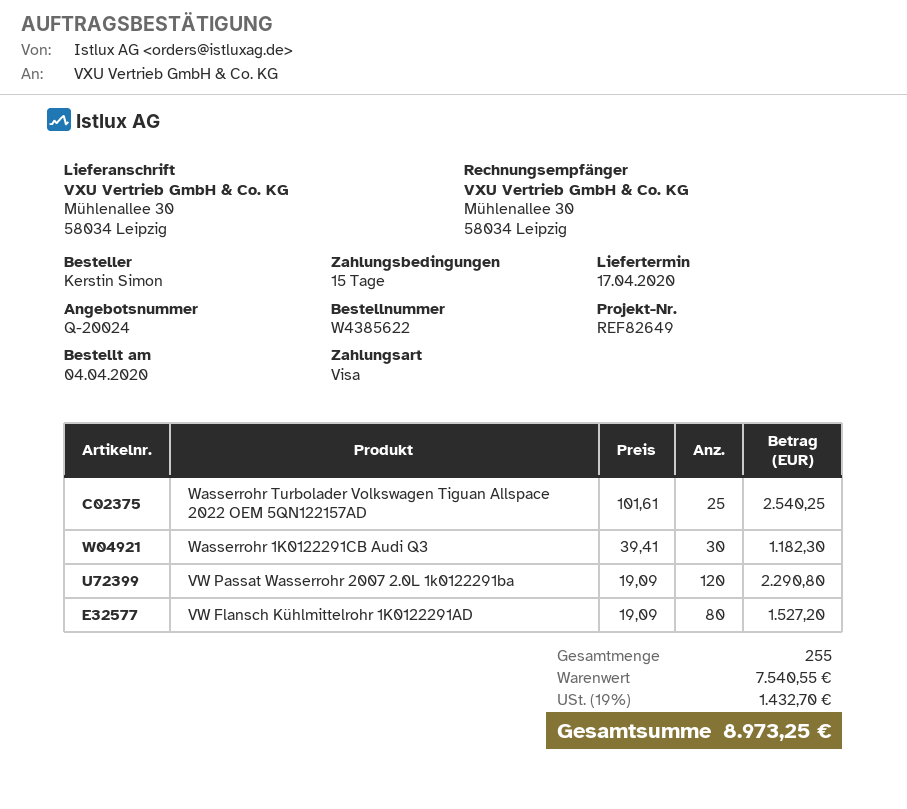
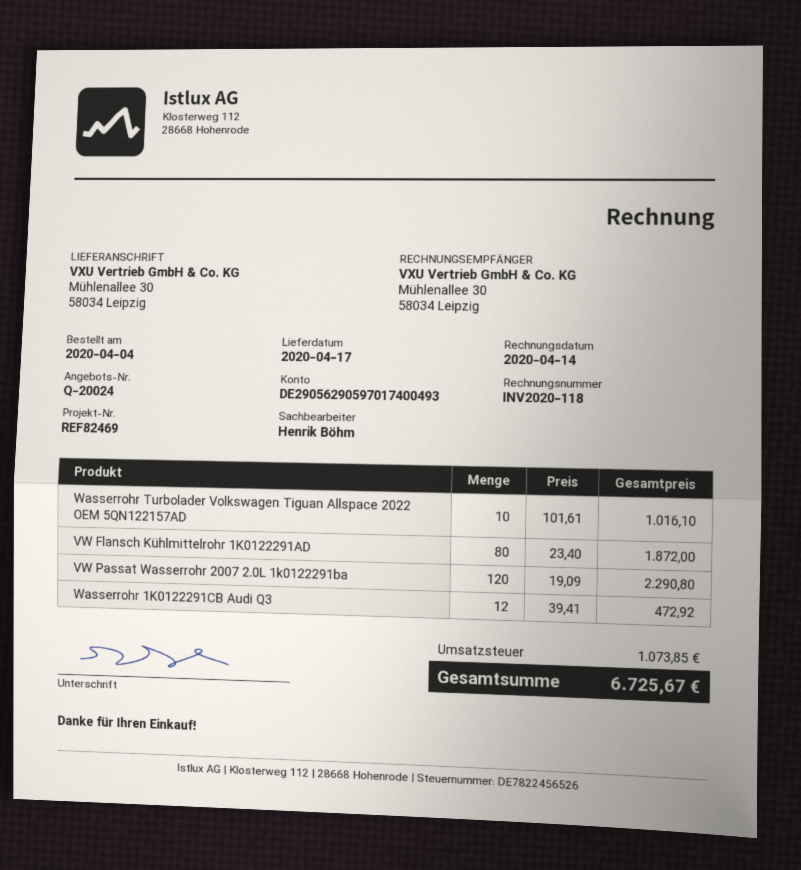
reference: REF82649 -> REF82469
Wasserrohr Turbolader Volkswagen Tiguan Allspace 2022 OEM 5QN122157AD: 25 x 101.61 = 2540.25 -> 10 x 101.61 = 1016.10
Wasserrohr 1K0122291CB Audi Q3: 30 x 39.41 = 1182.30 -> 12 x 39.41 = 472.92
VW Flansch Kühlmittelrohr 1K0122291AD: 80 x 19.09 = 1527.20 -> 80 x 23.40 = 1872.00
tax: 1432.70 -> 1073.85
total: 8973.25 -> 6725.67

